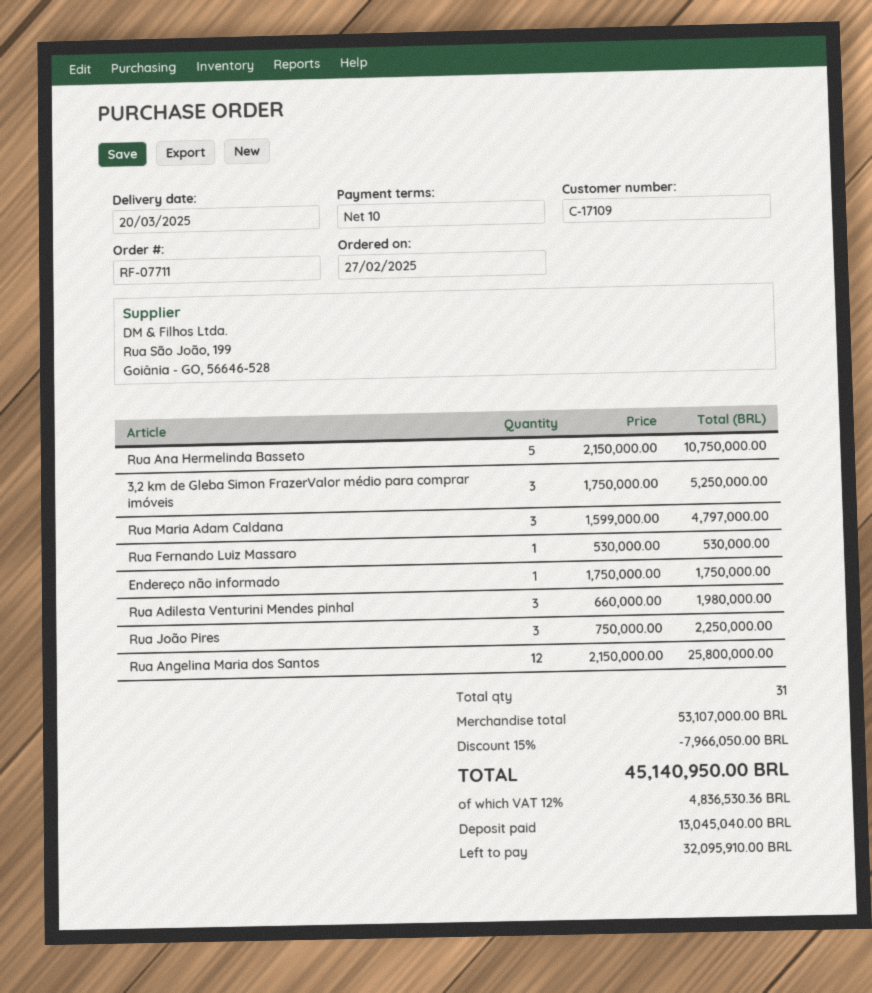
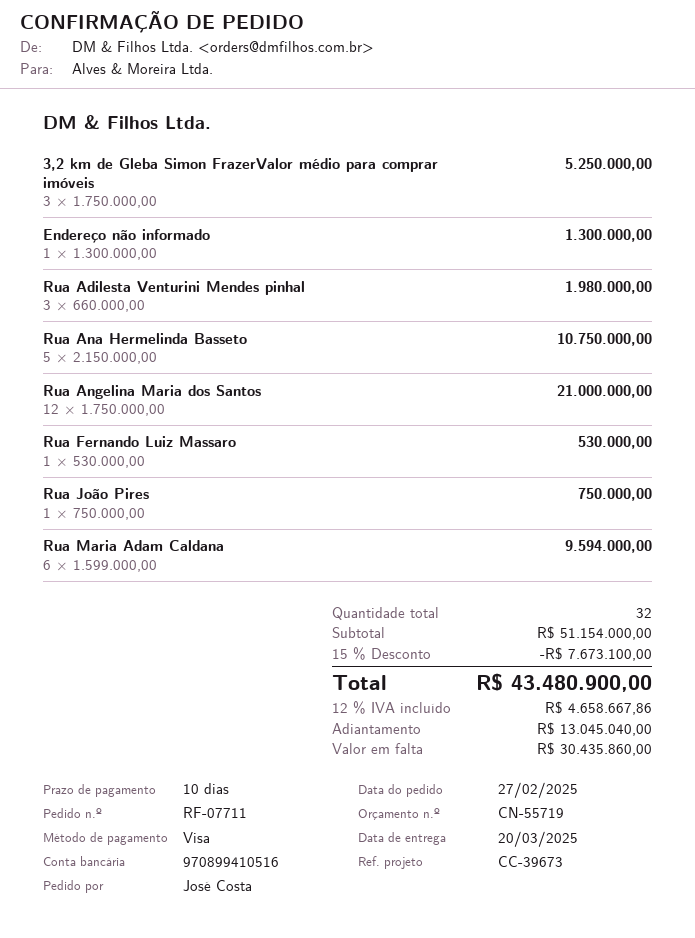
Rua Maria Adam Caldana: 3 x 1599000.00 = 4797000.00 -> 6 x 1599000.00 = 9594000.00
Endereço não informado: 1 x 1750000.00 = 1750000.00 -> 1 x 1300000.00 = 1300000.00
Rua João Pires: 3 x 750000.00 = 2250000.00 -> 1 x 750000.00 = 750000.00
Rua Angelina Maria dos Santos: 12 x 2150000.00 = 25800000.00 -> 12 x 1750000.00 = 21000000.00
total quantity: 31 -> 32
subtotal: 53107000.00 -> 51154000.00
discount: 15% = 7966050.00 -> 15% = 7673100.00
tax: 12% = 4836530.36 -> 12% = 4658667.86
total: 45140950.00 -> 43480900.00
balance: 32095910.00 -> 30435860.00

